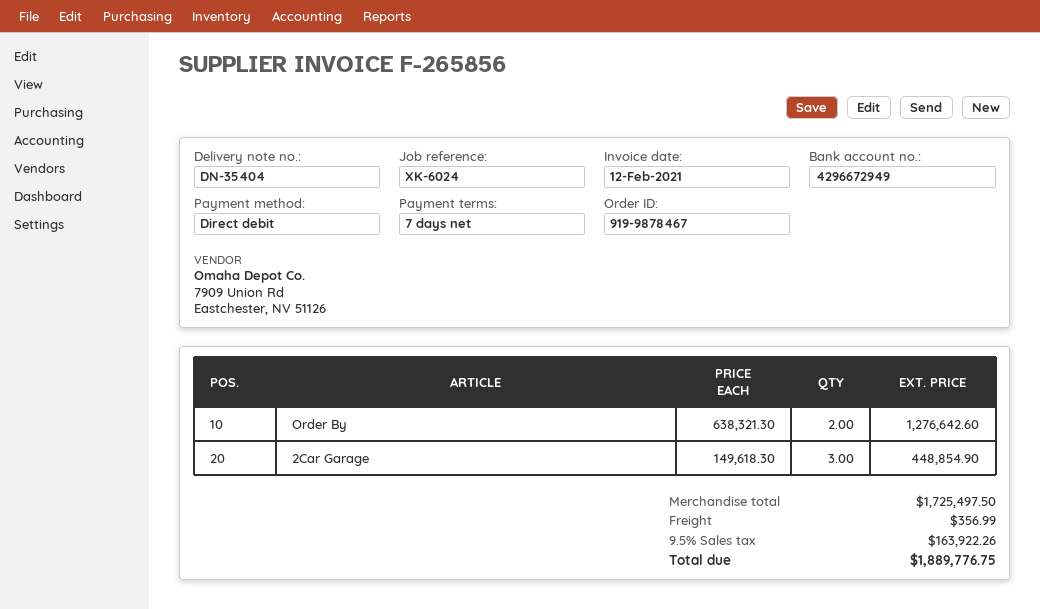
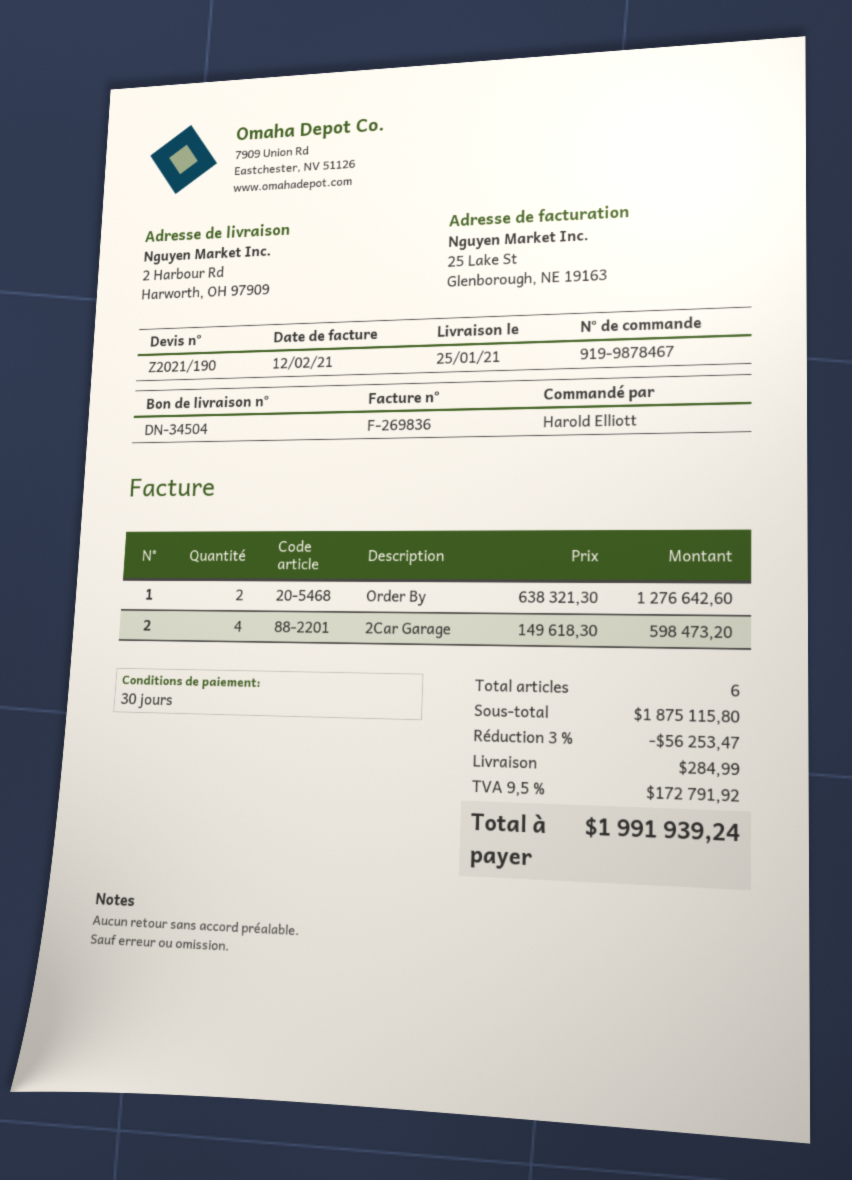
delivery note number: DN-35404 -> DN-34504
invoice number: F-265856 -> F-269836
payment terms: 7 days -> 30 days
2Car Garage: 3 x 149618.30 = 448854.90 -> 4 x 149618.30 = 598473.20
subtotal: 1725497.50 -> 1875115.80
discount: none -> 3% = 56253.47
shipping: 356.99 -> 284.99
tax: 9.5% = 163922.26 -> 9.5% = 172791.92
total: 1889776.75 -> 1991939.24

